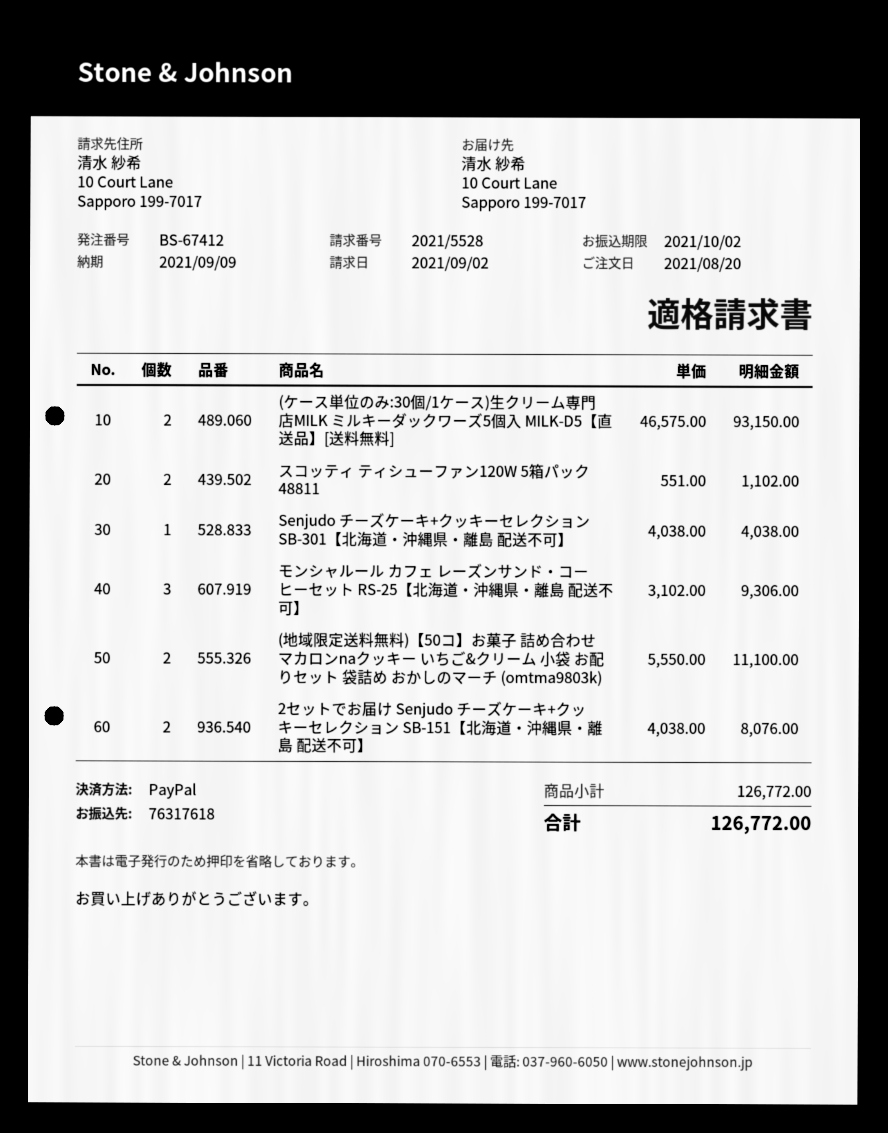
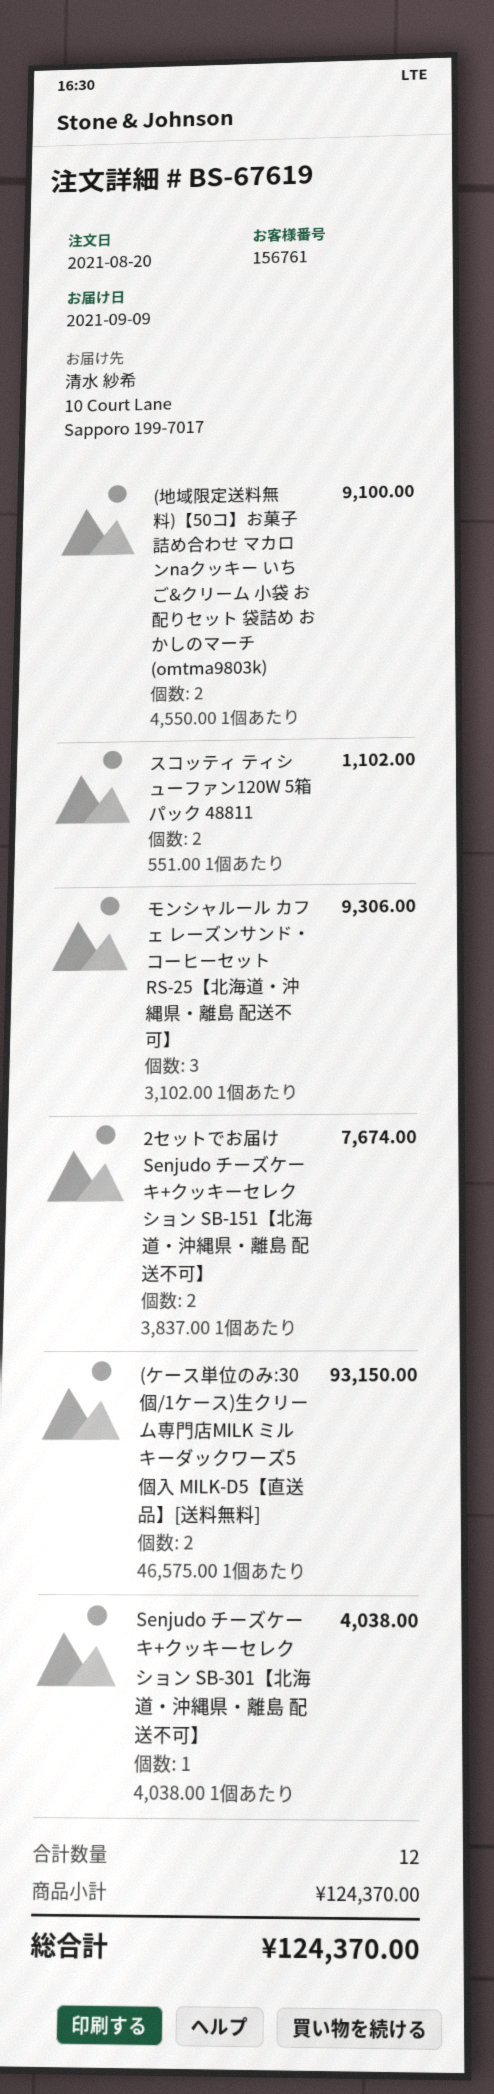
order number: BS-67412 -> BS-67619
(地域限定送料無料)【50コ】お菓子 詰め合わせ マカロンnaクッキー いちご&クリーム 小袋 お配りセット 袋詰め おかしのマーチ (omtma9803k): 2 x 5550.00 = 11100.00 -> 2 x 4550.00 = 9100.00
2セットでお届け Senjudo チーズケーキ+クッキーセレクション SB-151【北海道・沖縄県・離島 配送不可】: 2 x 4038.00 = 8076.00 -> 2 x 3837.00 = 7674.00
subtotal: 126772.00 -> 124370.00
total: 126772.00 -> 124370.00

